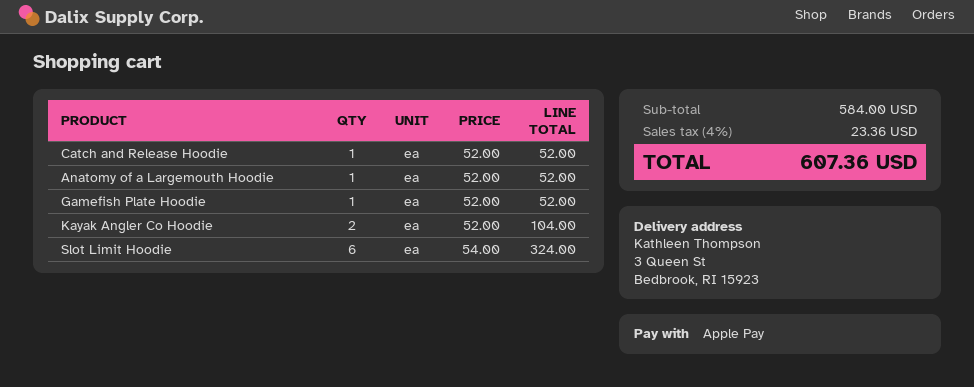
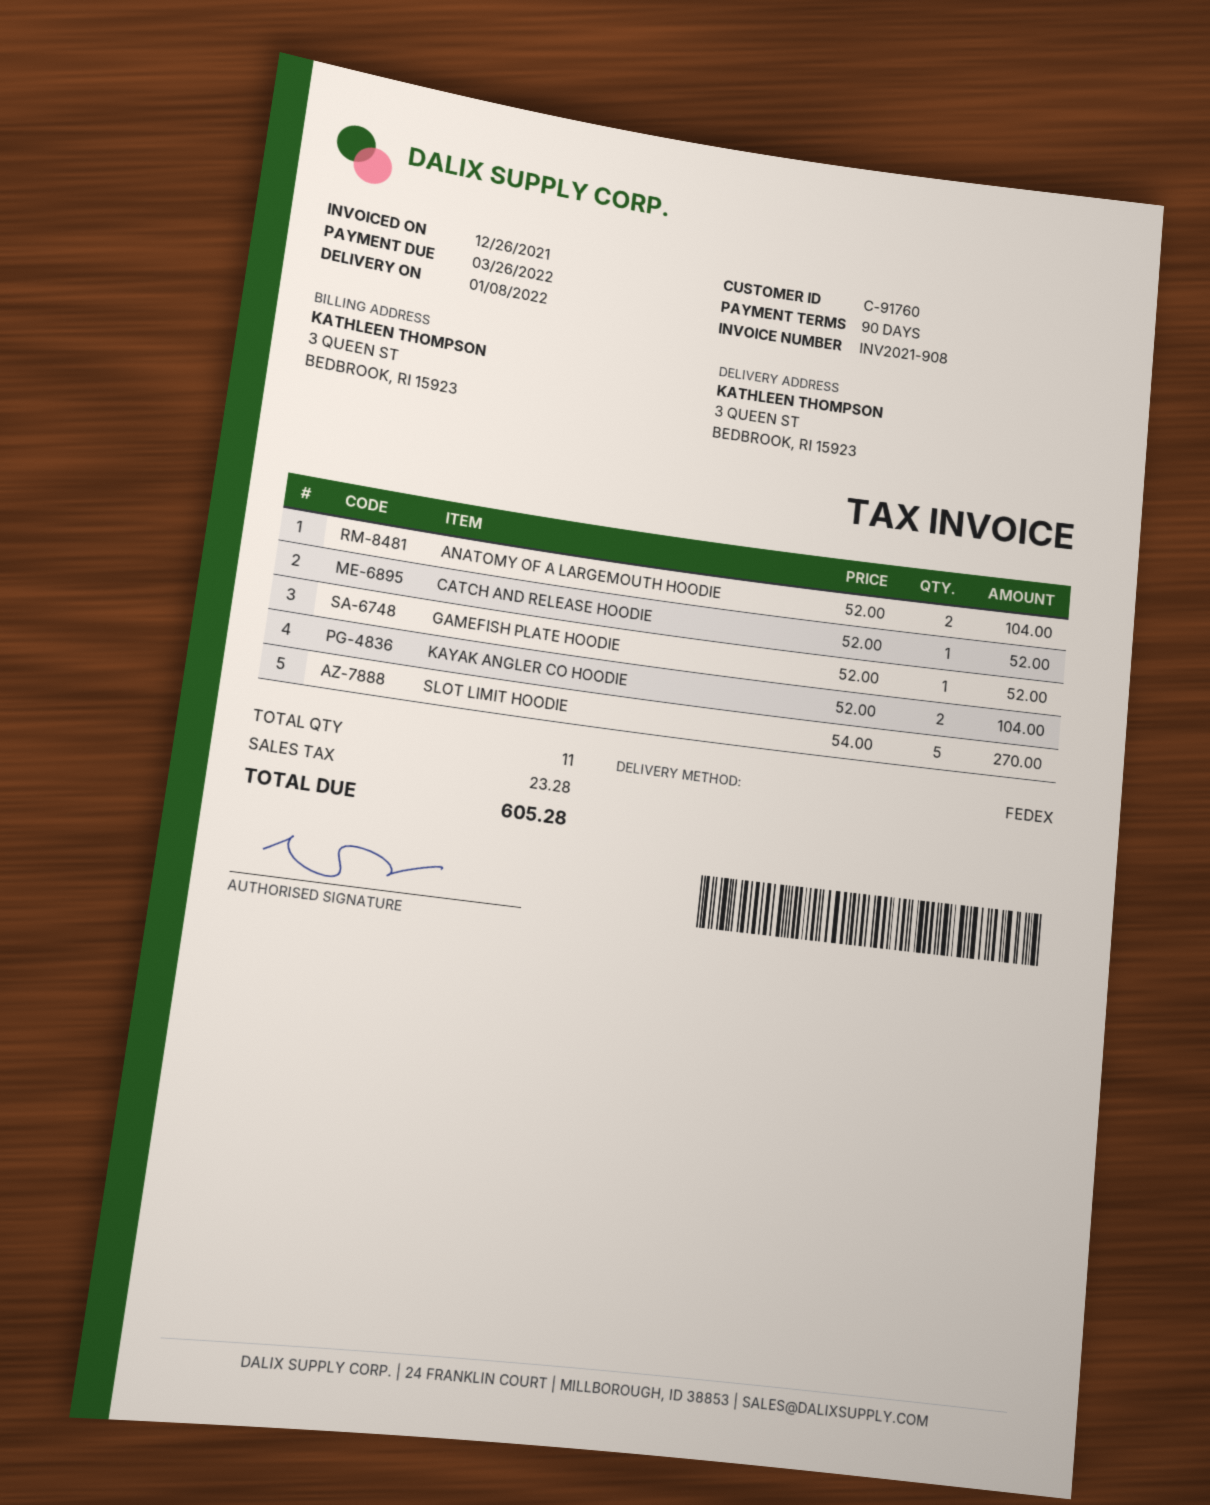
Anatomy of a Largemouth Hoodie: 1 x 52.00 = 52.00 -> 2 x 52.00 = 104.00
Slot Limit Hoodie: 6 x 54.00 = 324.00 -> 5 x 54.00 = 270.00
tax: 23.36 -> 23.28
total: 607.36 -> 605.28

